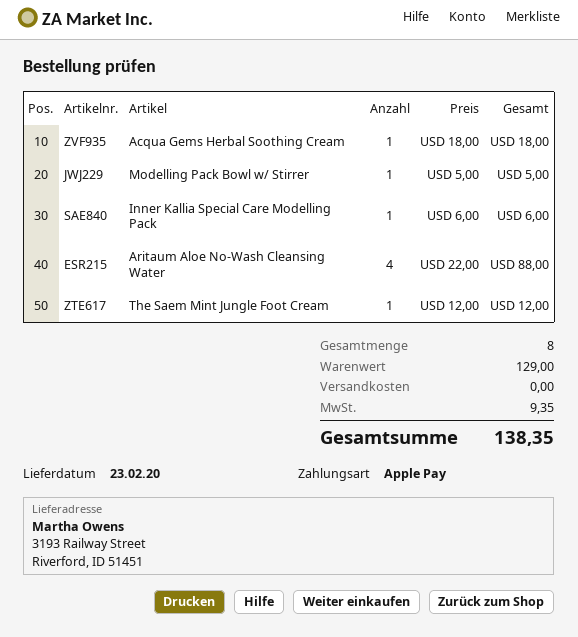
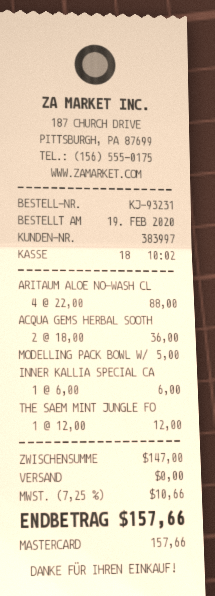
payment method: Apple Pay -> Mastercard
Acqua Gems Herbal Soothing Cream: 1 x 18.00 = 18.00 -> 2 x 18.00 = 36.00
subtotal: 129.00 -> 147.00
tax: 9.35 -> 10.66
total: 138.35 -> 157.66

